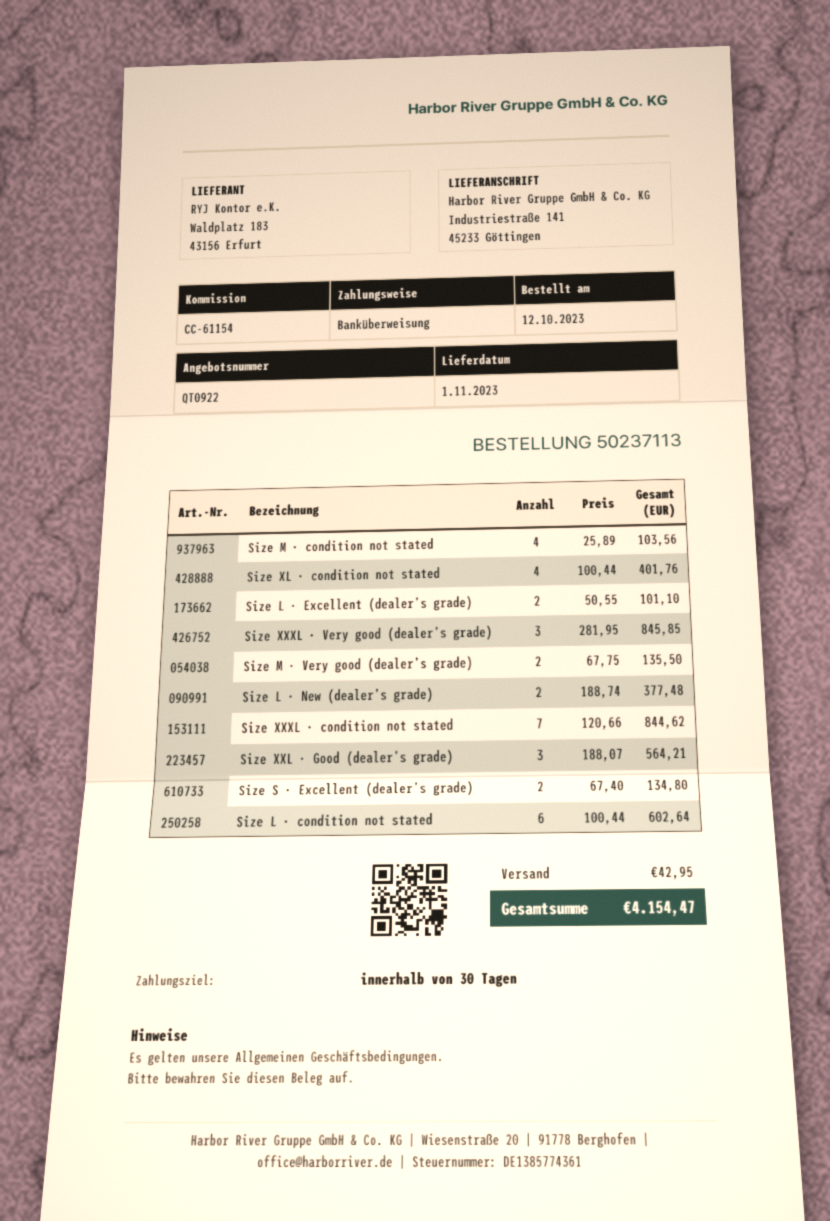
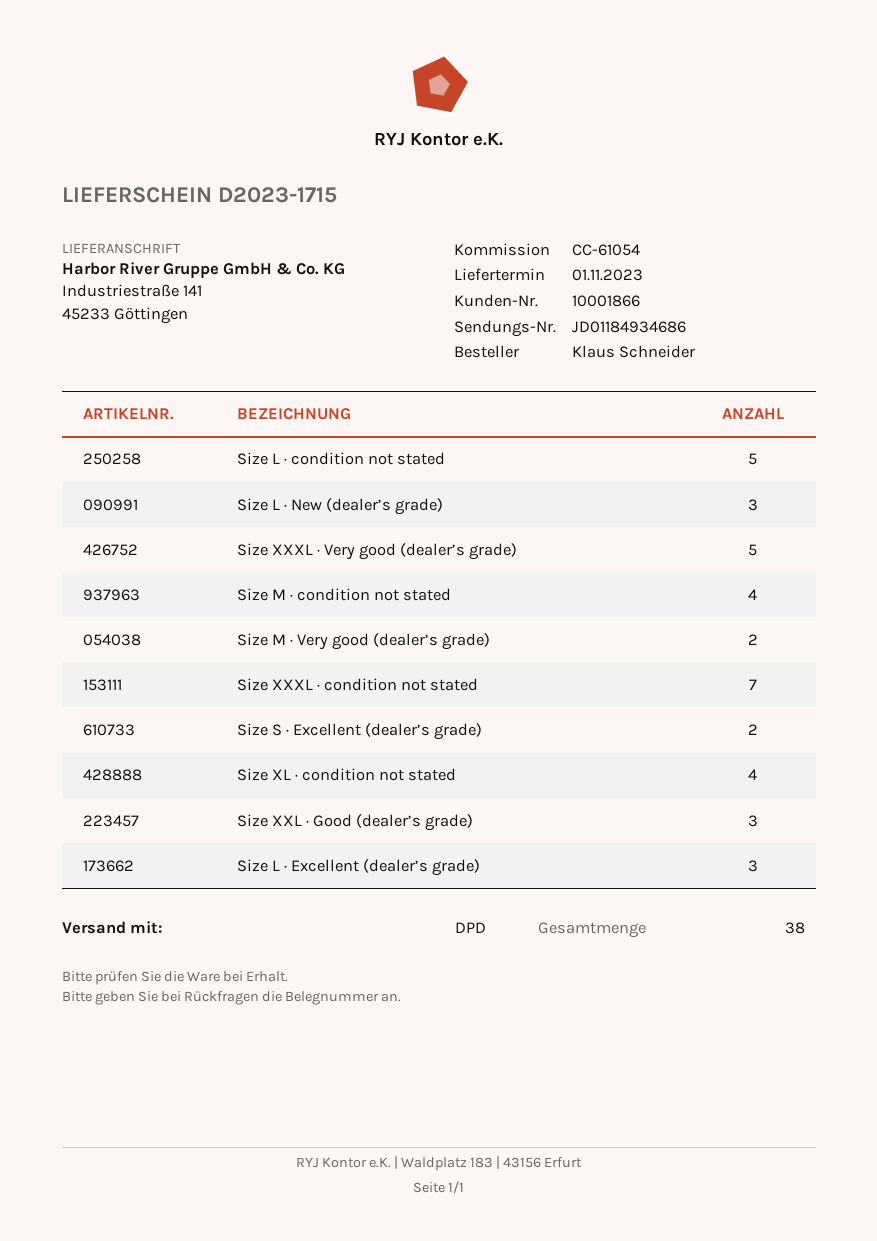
reference: CC-61154 -> CC-61054
Size L · Excellent (dealer’s grade): 2 -> 3
Size XXXL · Very good (dealer’s grade): 3 -> 5
Size L · New (dealer’s grade): 2 -> 3
Size L · condition not stated: 6 -> 5

